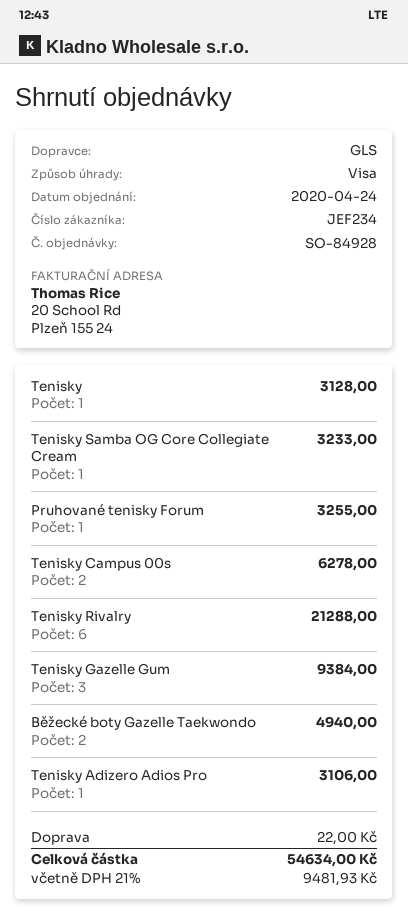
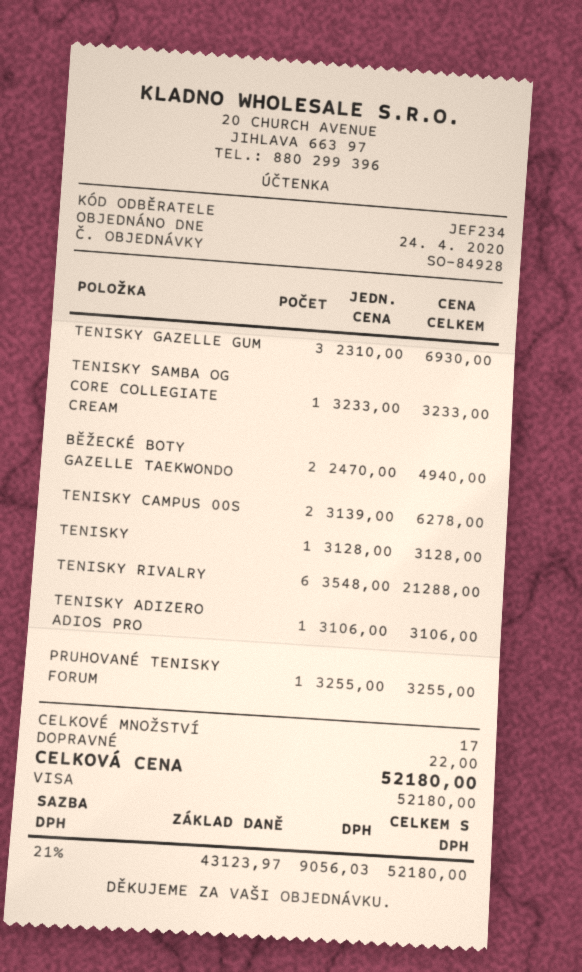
Tenisky Gazelle Gum: 3 for 9384.00 -> 3 for 6930.00
tax: 21% = 9481.93 -> 21% = 9056.03
total: 54634.00 -> 52180.00

